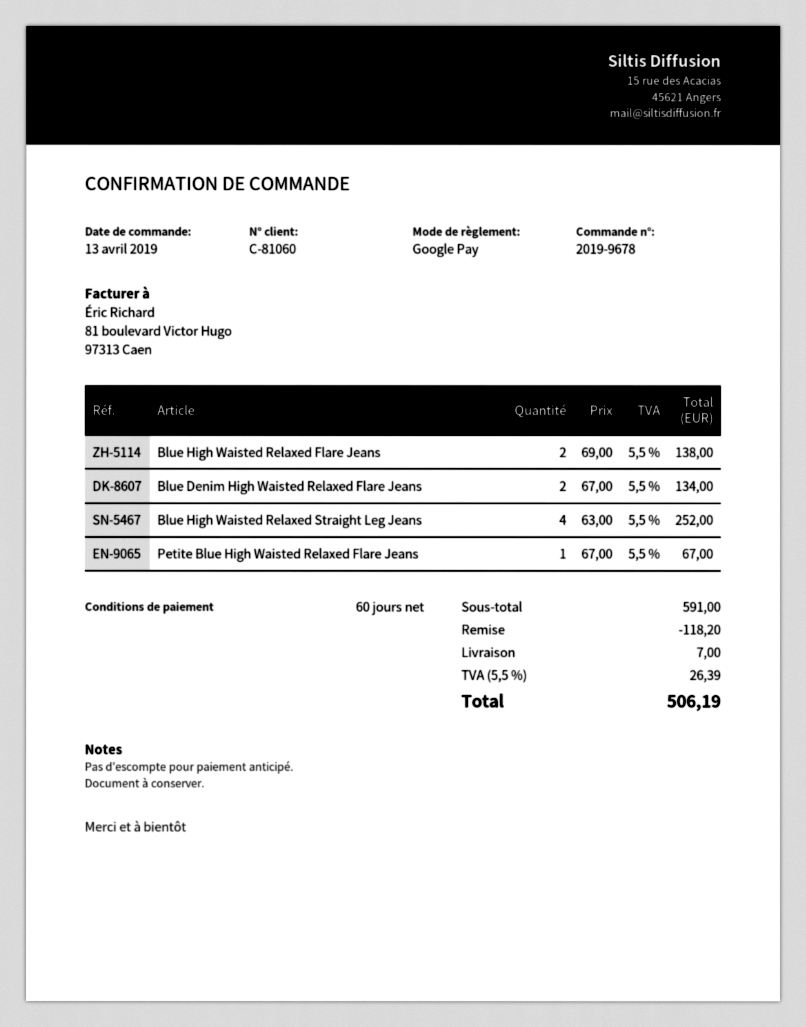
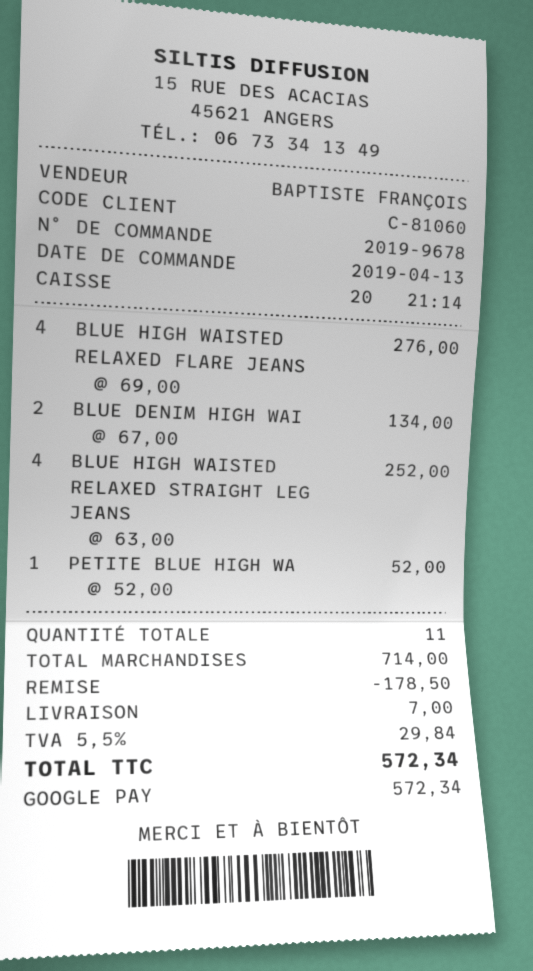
Blue High Waisted Relaxed Flare Jeans: 2 x 69.00 = 138.00 -> 4 x 69.00 = 276.00
Petite Blue High Waisted Relaxed Flare Jeans: 1 x 67.00 = 67.00 -> 1 x 52.00 = 52.00
subtotal: 591.00 -> 714.00
discount: 118.20 -> 178.50
tax: 5.5% = 26.39 -> 5.5% = 29.84
total: 506.19 -> 572.34

